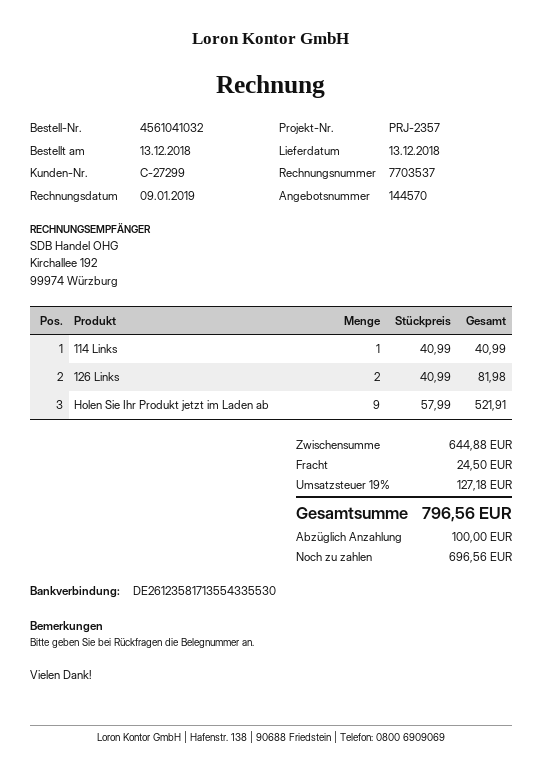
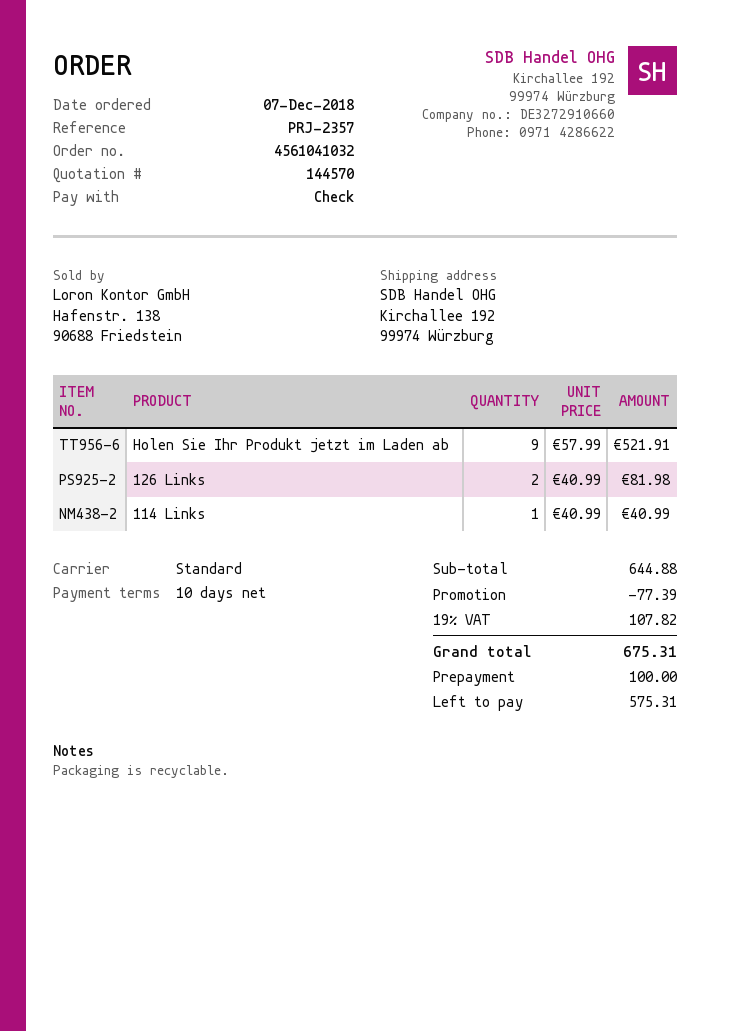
order date: 2018-12-13 -> 2018-12-07
discount: none -> 77.39
shipping: 24.50 -> none
tax: 19% = 127.18 -> 19% = 107.82
total: 796.56 -> 675.31
balance: 696.56 -> 575.31

